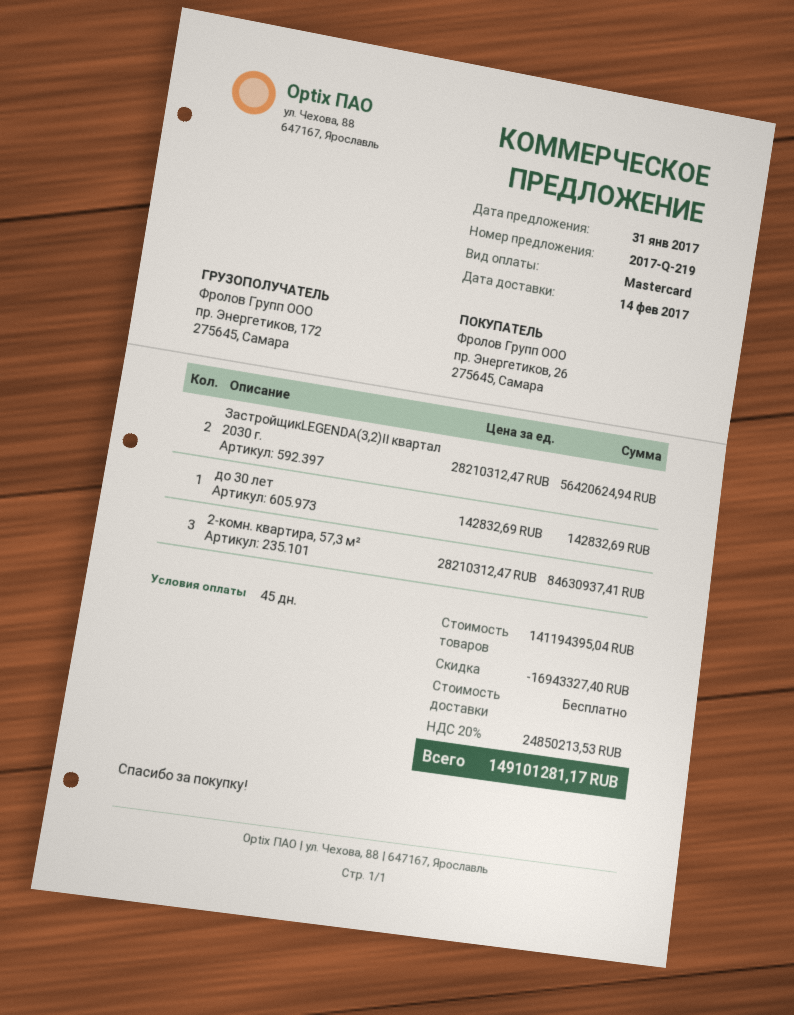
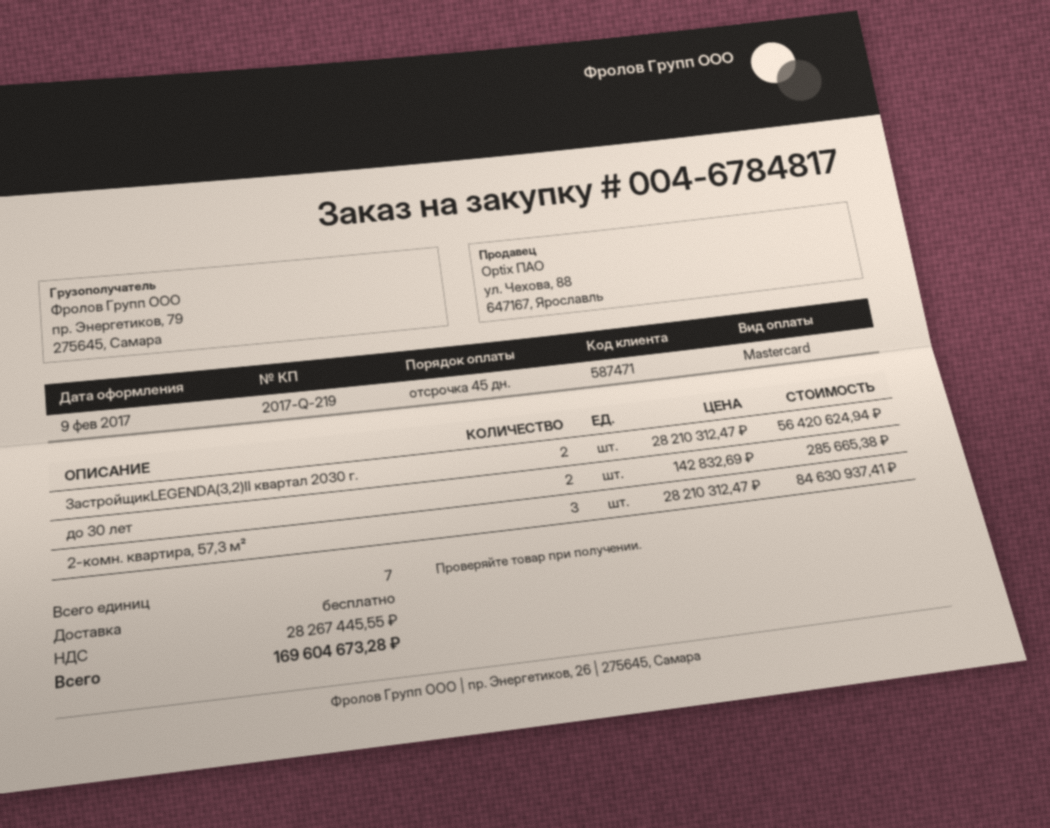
ship to: пр. Энергетиков, 172, 275645, Самара -> пр. Энергетиков, 79, 275645, Самара
до 30 лет: 1 x 142832.69 = 142832.69 -> 2 x 142832.69 = 285665.38
discount: 16943327.40 -> none
tax: 24850213.53 -> 28267445.55
total: 149101281.17 -> 169604673.28

